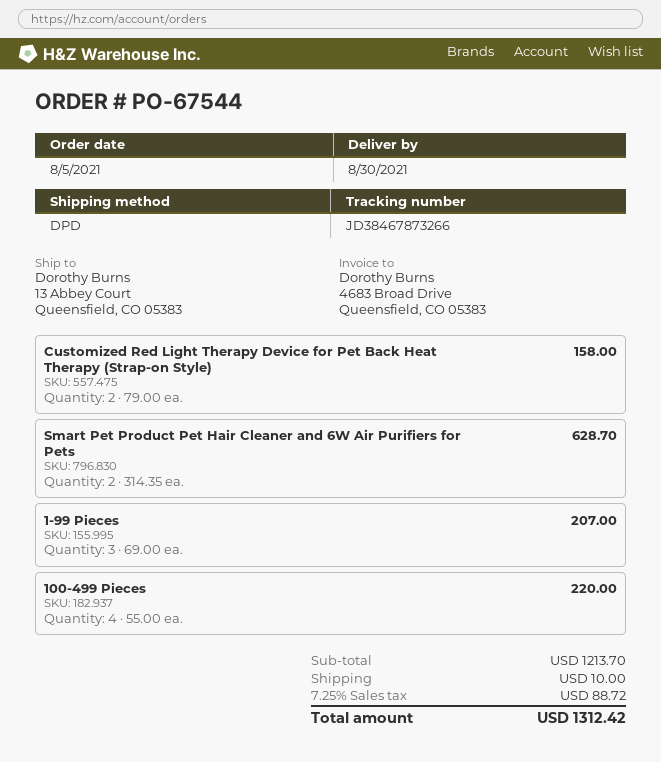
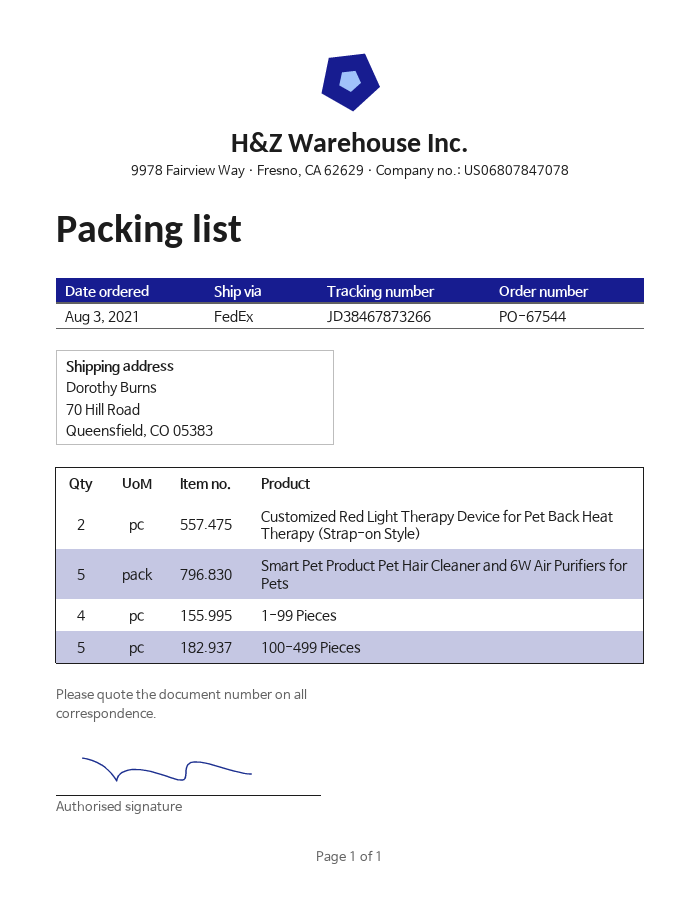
order date: 2021-08-05 -> 2021-08-03
shipping method: DPD -> FedEx
ship to: 13 Abbey Court, Queensfield, CO 05383 -> 70 Hill Road, Queensfield, CO 05383
Smart Pet Product Pet Hair Cleaner and 6W Air Purifiers for Pets: 2 -> 5
1-99 Pieces: 3 -> 4
100-499 Pieces: 4 -> 5

